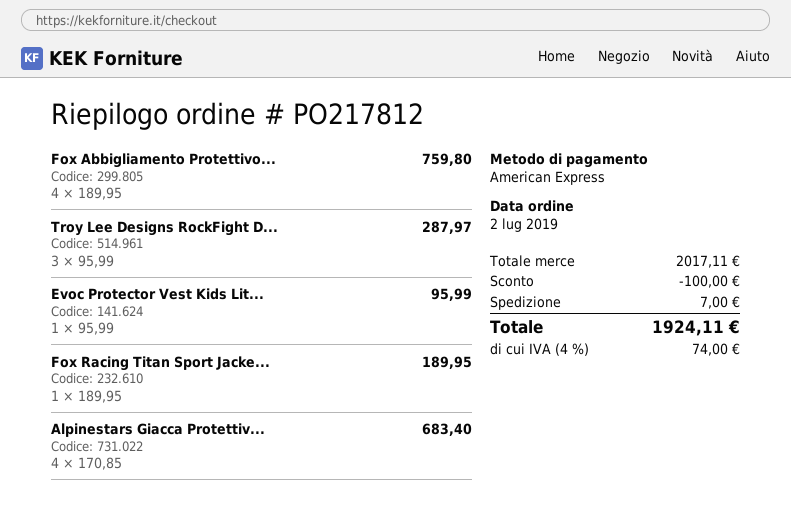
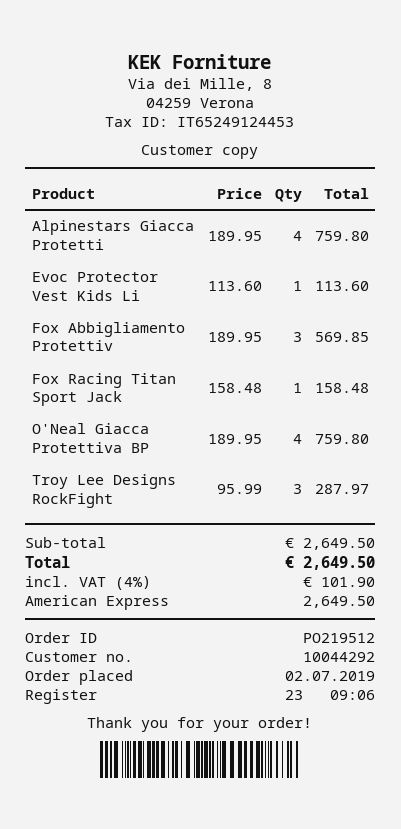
order number: PO217812 -> PO219512
Fox Abbigliamento Protettivo...: 4 x 189.95 = 759.80 -> 3 x 189.95 = 569.85
Evoc Protector Vest Kids Lit...: 1 x 95.99 = 95.99 -> 1 x 113.60 = 113.60
Fox Racing Titan Sport Jacke...: 1 x 189.95 = 189.95 -> 1 x 158.48 = 158.48
Alpinestars Giacca Protettiv...: 4 x 170.85 = 683.40 -> 4 x 189.95 = 759.80
O'Neal Giacca Protettiva BP: none -> 4 x 189.95 = 759.80
subtotal: 2017.11 -> 2649.50
discount: 100.00 -> none
shipping: 7.00 -> none
tax: 4% = 74.00 -> 4% = 101.90
total: 1924.11 -> 2649.50

